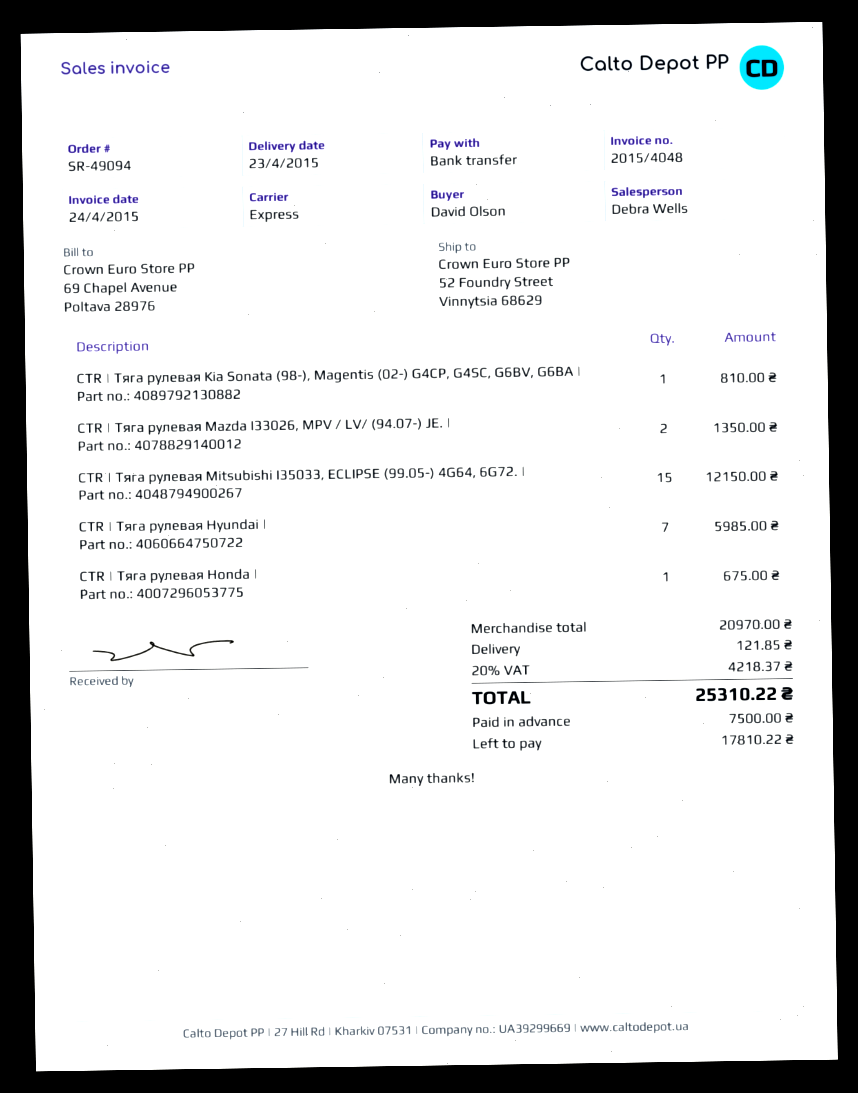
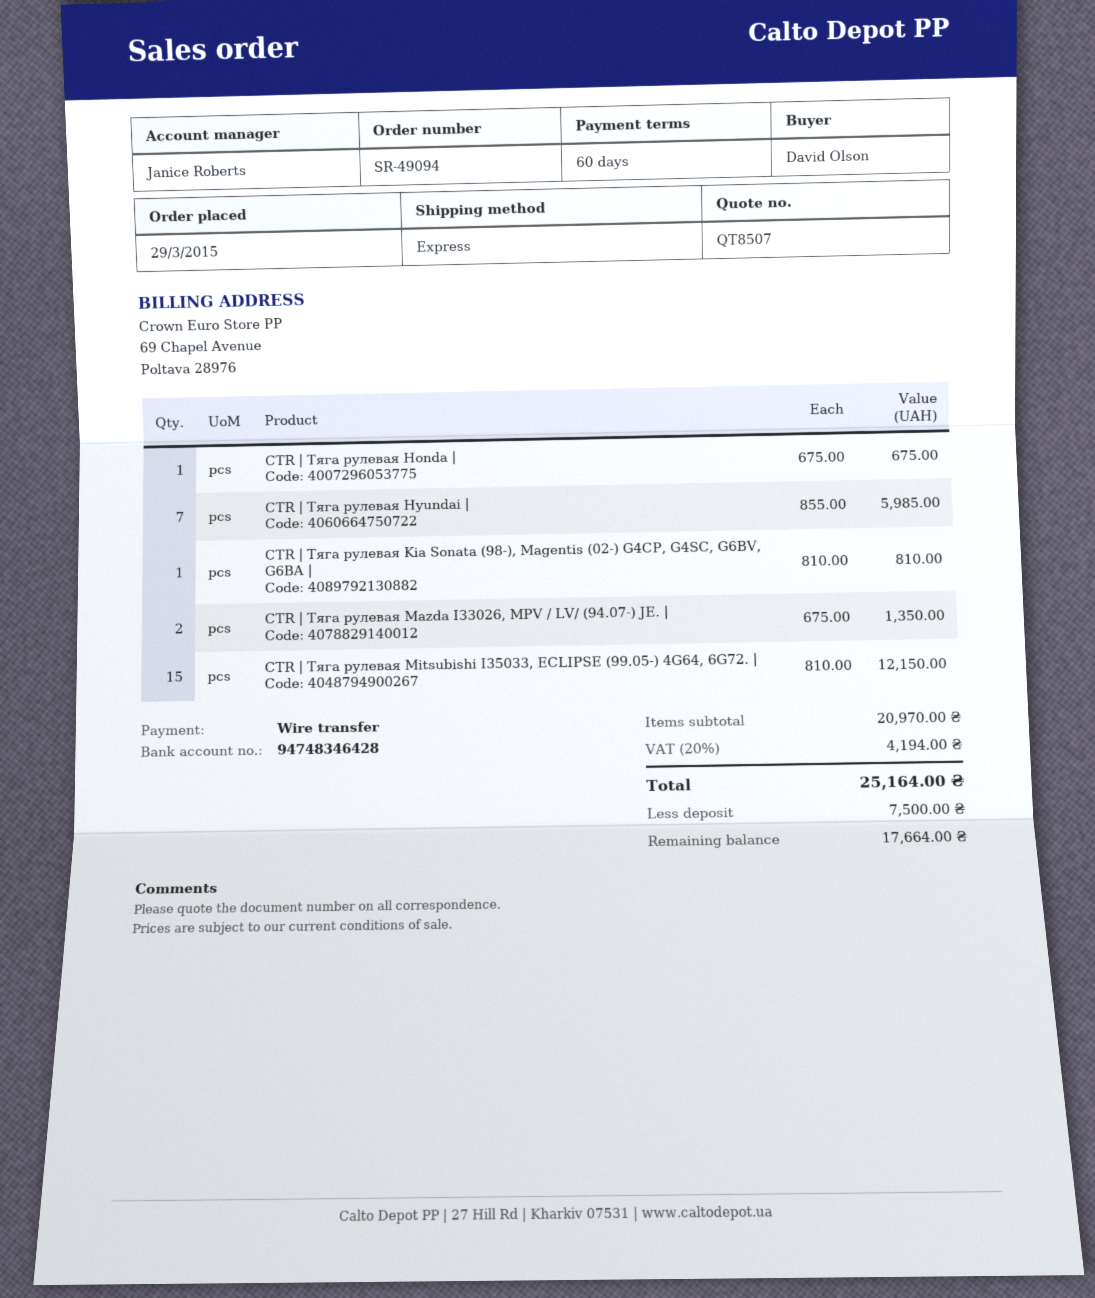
sales rep: Debra Wells -> Janice Roberts
shipping: 121.85 -> none
tax: 20% = 4218.37 -> 20% = 4194.00
total: 25310.22 -> 25164.00
balance: 17810.22 -> 17664.00

